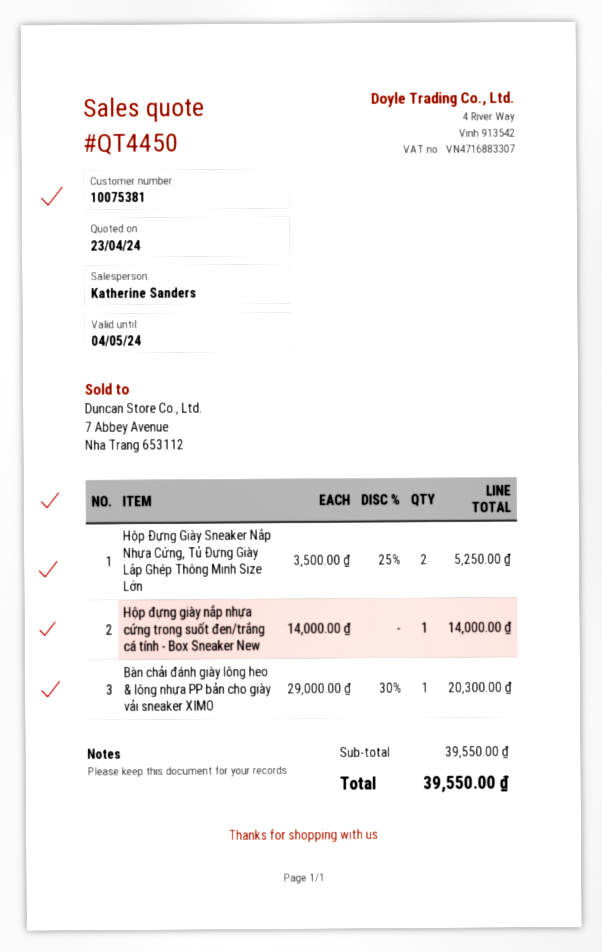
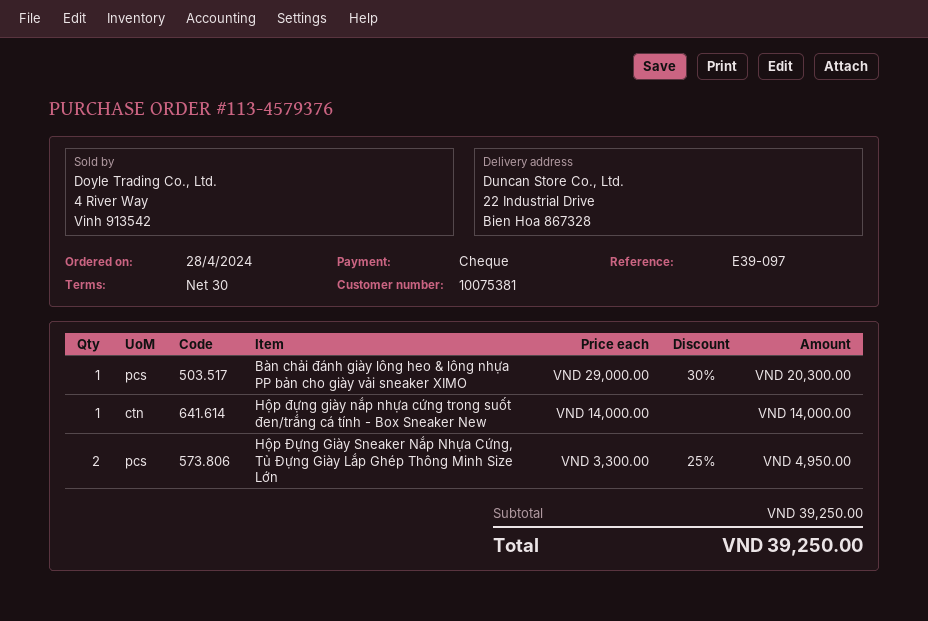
Hộp Đựng Giày Sneaker Nắp Nhựa Cứng, Tủ Đựng Giày Lắp Ghép Thông Minh Size Lớn: 2 x 3500.00 - 25% = 5250.00 -> 2 x 3300.00 - 25% = 4950.00
subtotal: 39550.00 -> 39250.00
total: 39550.00 -> 39250.00

